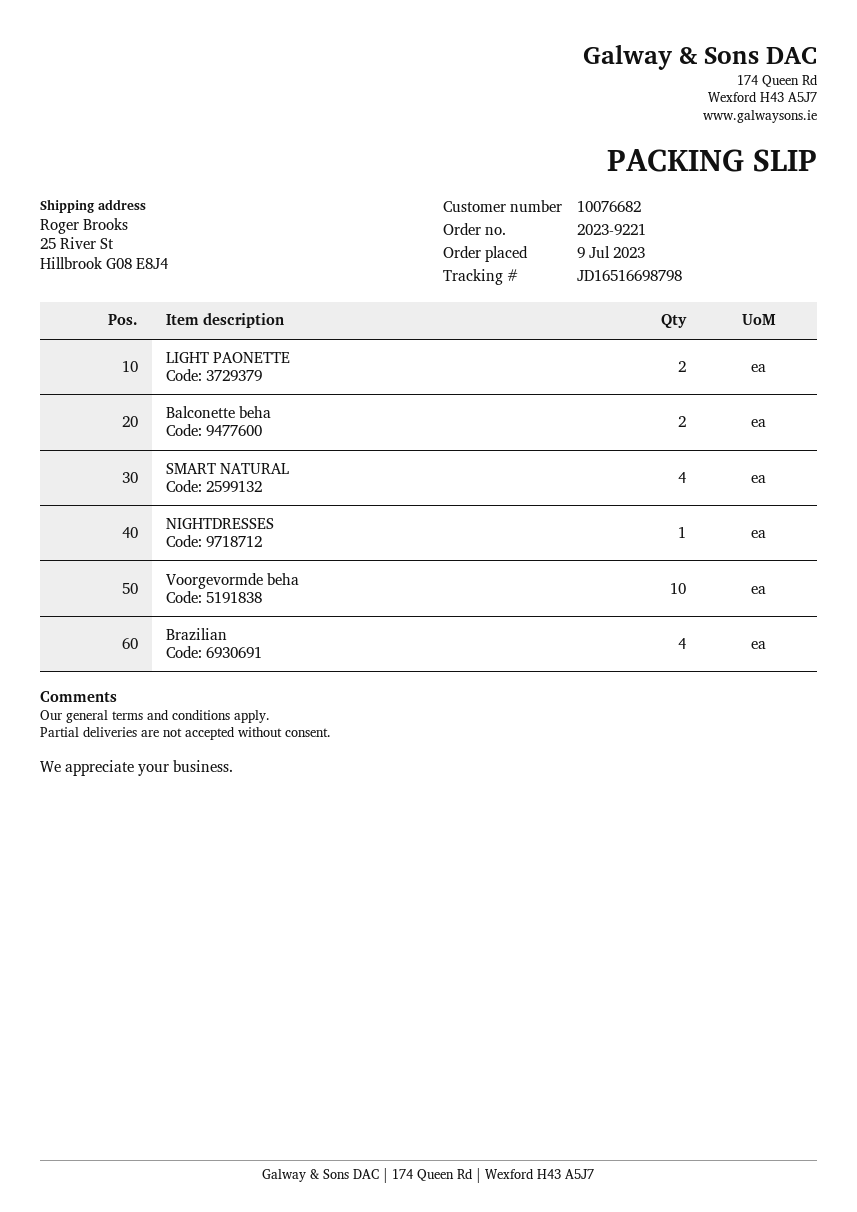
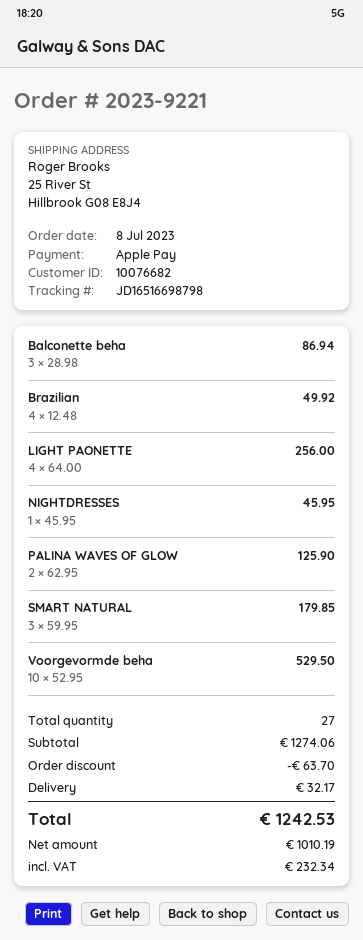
order date: 2023-07-09 -> 2023-07-08
LIGHT PAONETTE: 2 -> 4
Balconette beha: 2 -> 3
SMART NATURAL: 4 -> 3
PALINA WAVES OF GLOW: none -> 2

